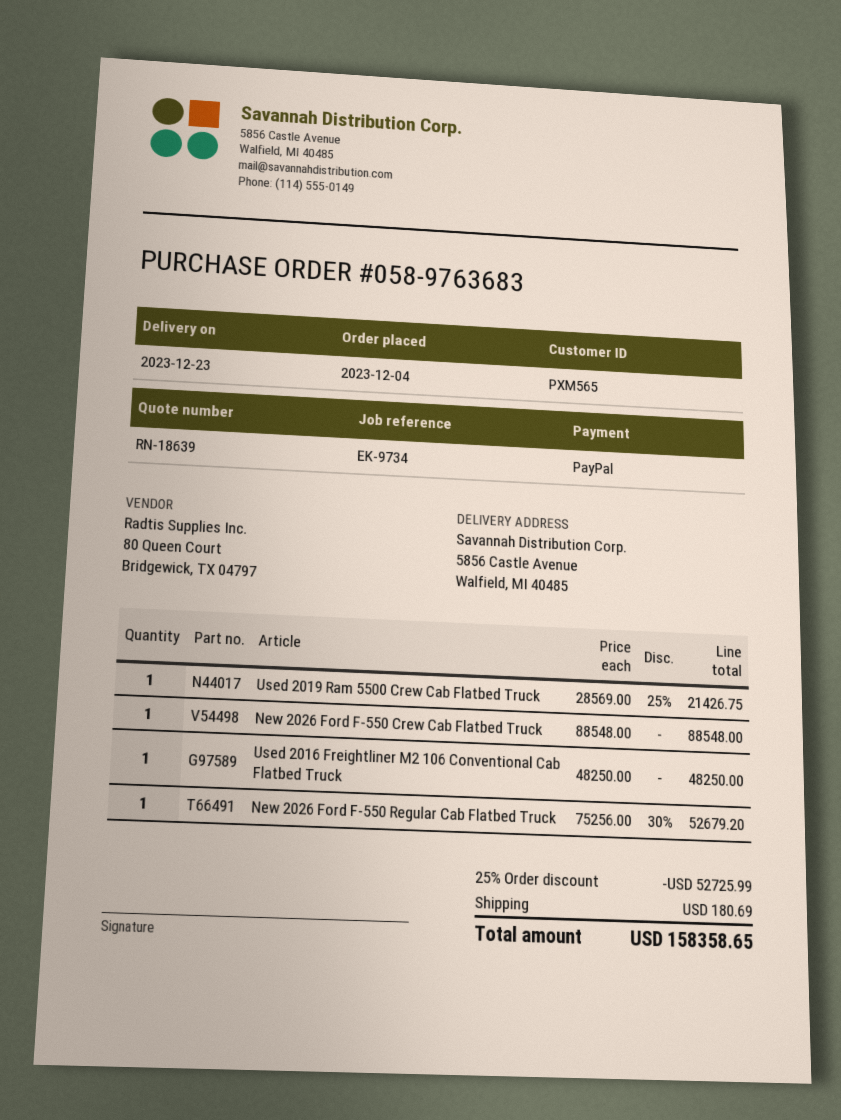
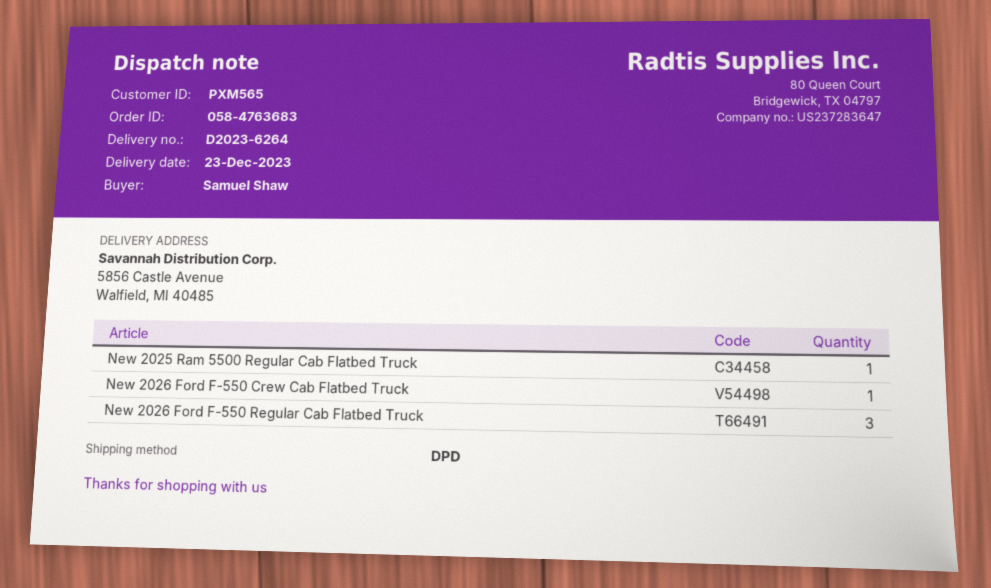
order number: 058-9763683 -> 058-4763683
Used 2019 Ram 5500 Crew Cab Flatbed Truck: 1 -> none
Used 2016 Freightliner M2 106 Conventional Cab Flatbed Truck: 1 -> none
New 2026 Ford F-550 Regular Cab Flatbed Truck: 1 -> 3
New 2025 Ram 5500 Regular Cab Flatbed Truck: none -> 1

